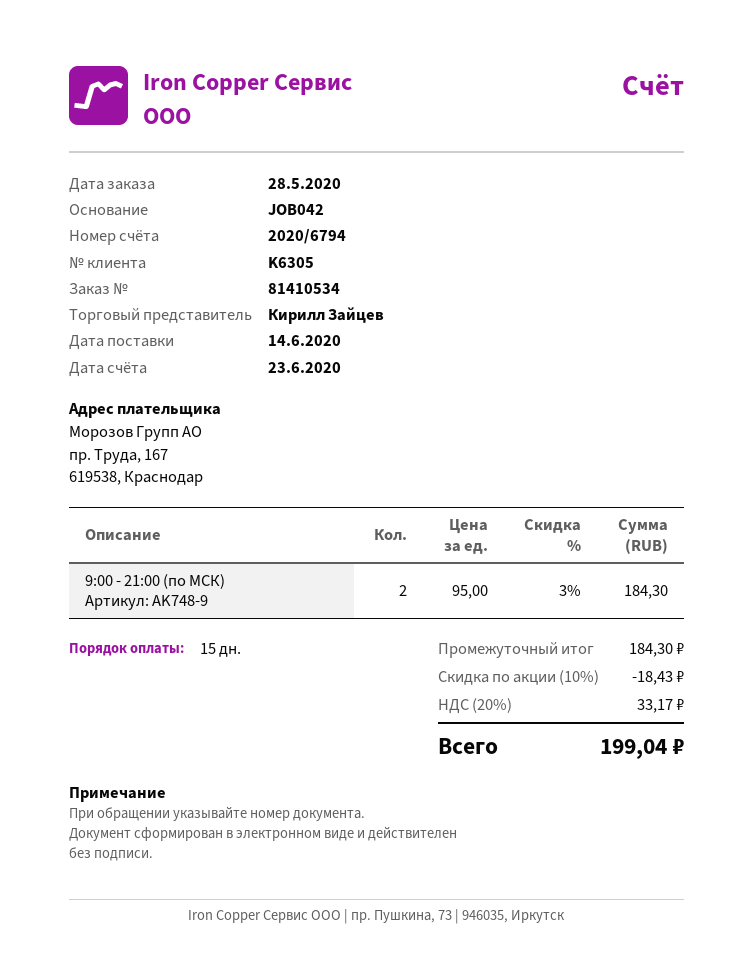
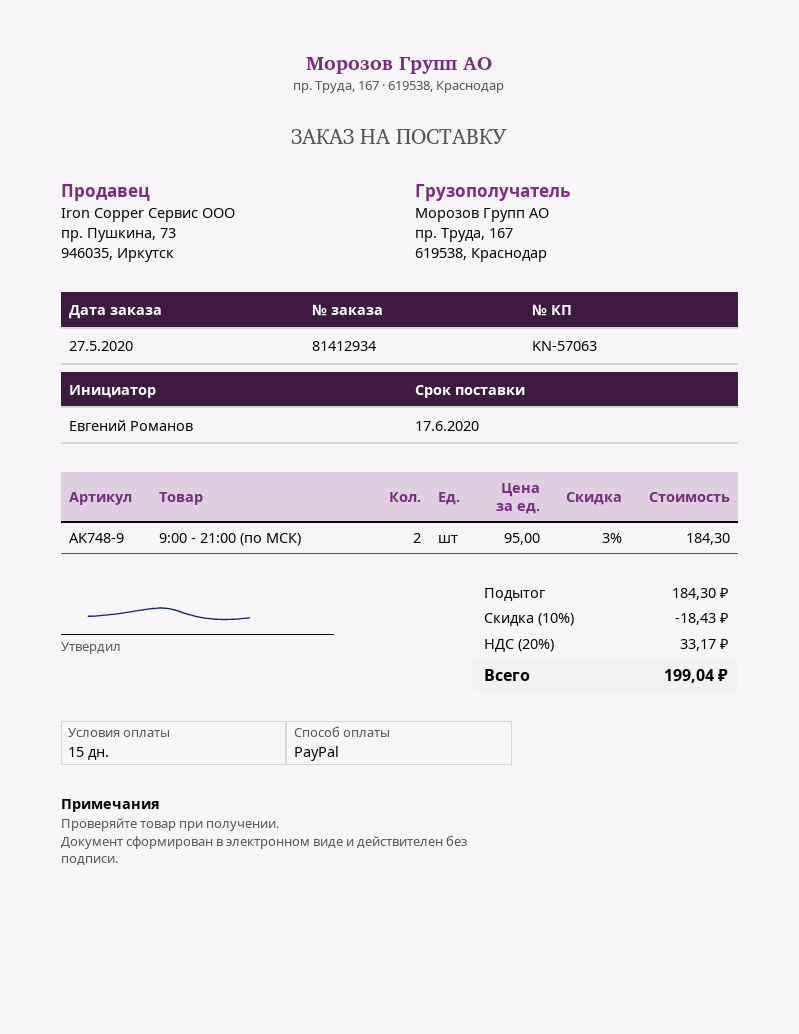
order number: 81410534 -> 81412934
order date: 2020-05-28 -> 2020-05-27
delivery date: 2020-06-14 -> 2020-06-17

